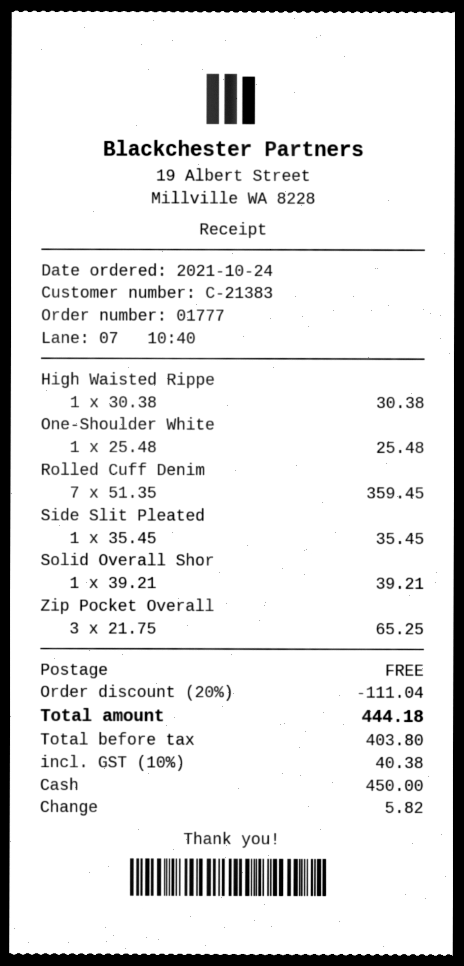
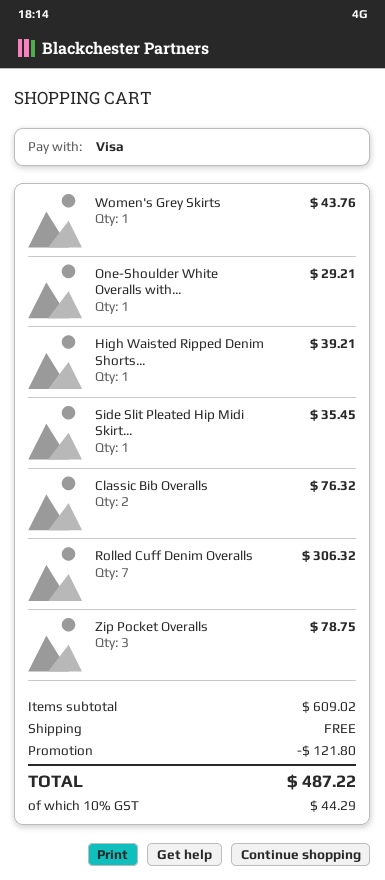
payment method: cash -> Visa
High Waisted Rippe: 1 for 30.38 -> 1 for 39.21
One-Shoulder White: 1 for 25.48 -> 1 for 29.21
Rolled Cuff Denim: 7 for 359.45 -> 7 for 306.32
Solid Overall Shor: 1 for 39.21 -> none
Zip Pocket Overall: 3 for 65.25 -> 3 for 78.75
Women's Grey Skirts: none -> 1 for 43.76
Classic Bib Overalls: none -> 2 for 76.32
discount: 111.04 -> 121.80
tax: 10% = 40.38 -> 10% = 44.29
total: 444.18 -> 487.22

